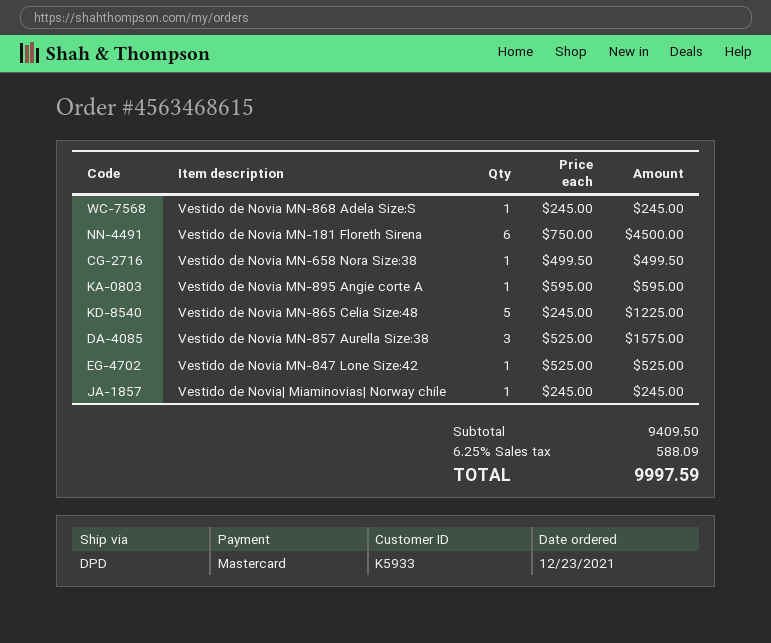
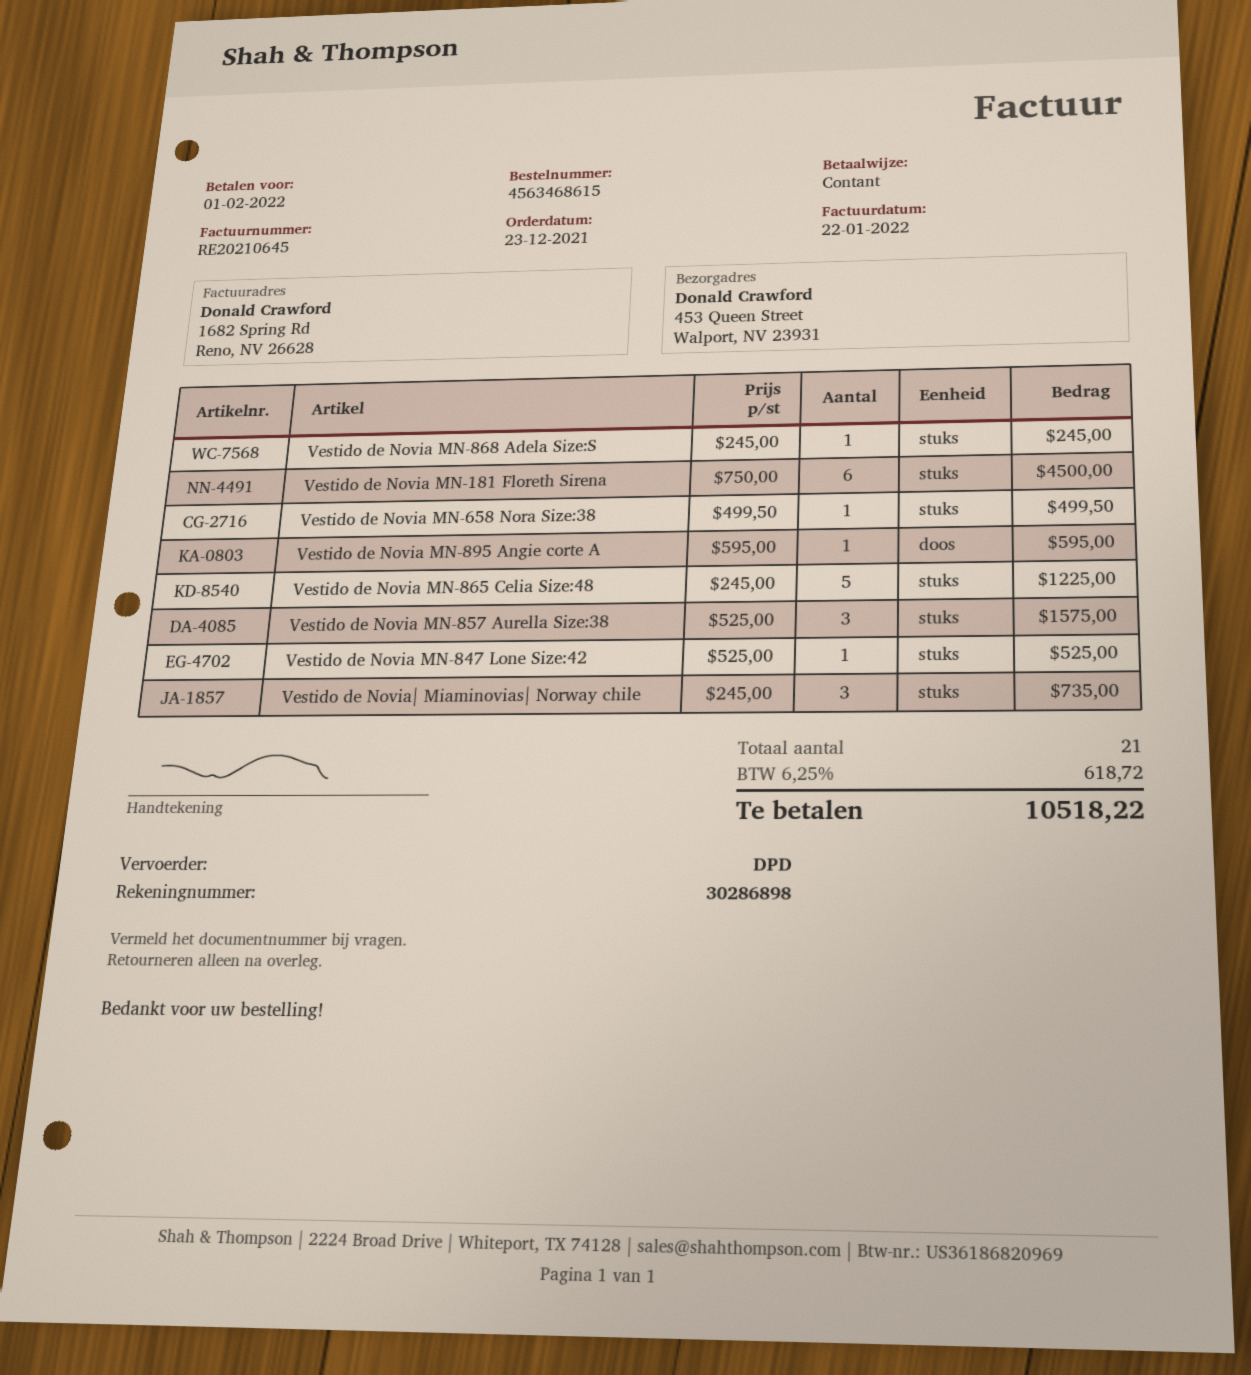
payment method: Mastercard -> cash
Vestido de Novia| Miaminovias| Norway chile: 1 x 245.00 = 245.00 -> 3 x 245.00 = 735.00
tax: 6.25% = 588.09 -> 6.25% = 618.72
total: 9997.59 -> 10518.22

